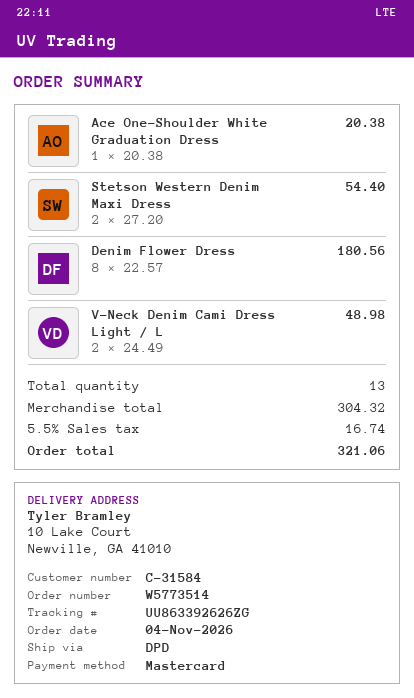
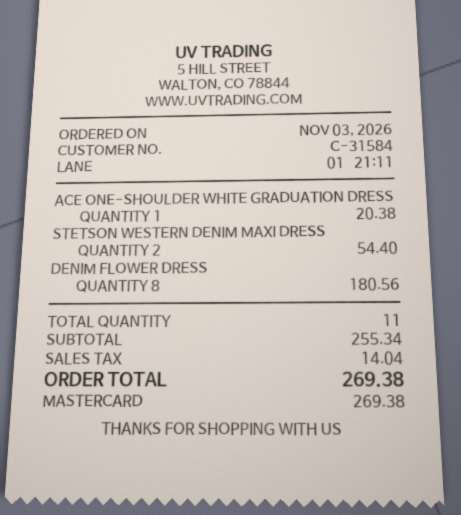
order date: 2026-11-04 -> 2026-11-03
V-Neck Denim Cami Dress Light / L: 2 for 48.98 -> none
total quantity: 13 -> 11
subtotal: 304.32 -> 255.34
tax: 16.74 -> 14.04
total: 321.06 -> 269.38

